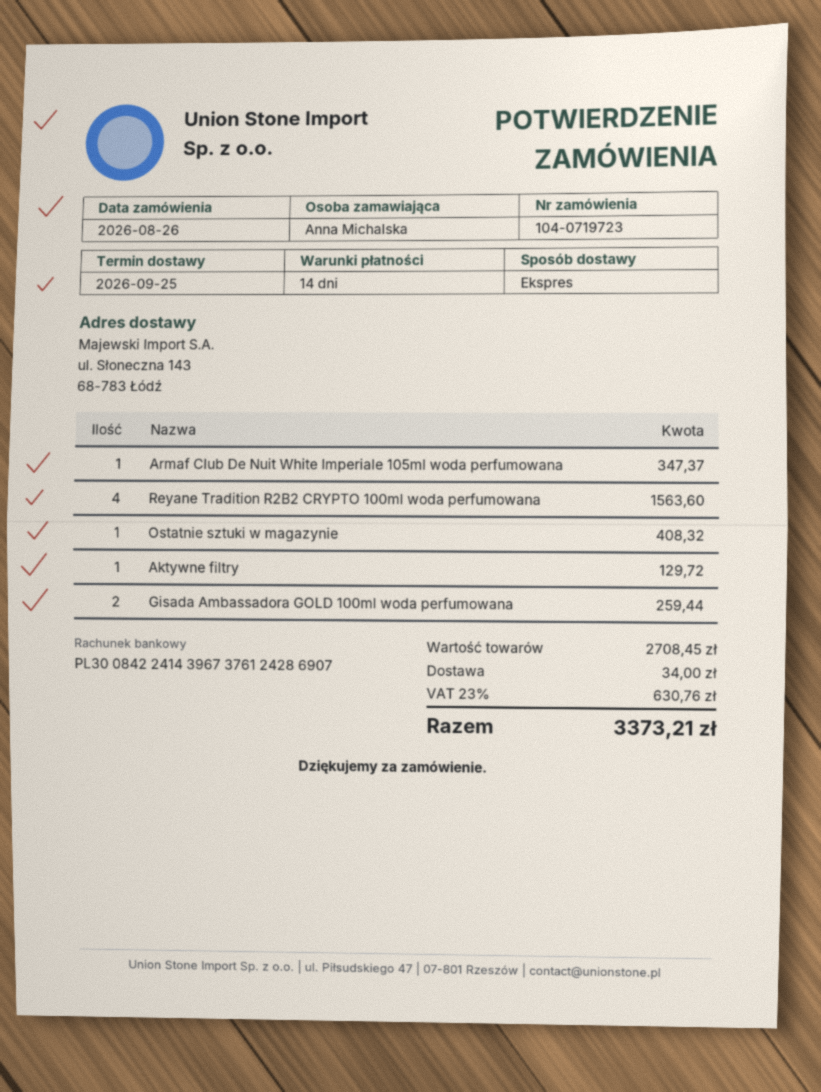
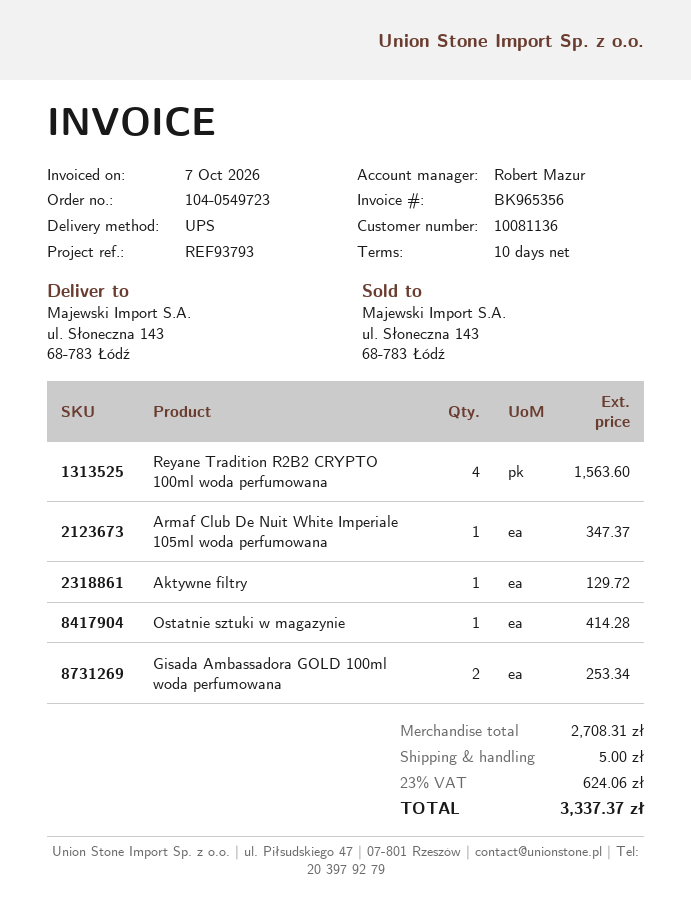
order number: 104-0719723 -> 104-0549723
payment terms: 14 days -> 10 days
shipping method: express -> UPS
Ostatnie sztuki w magazynie: 1 for 408.32 -> 1 for 414.28
Gisada Ambassadora GOLD 100ml woda perfumowana: 2 for 259.44 -> 2 for 253.34
subtotal: 2708.45 -> 2708.31
shipping: 34.00 -> 5.00
tax: 23% = 630.76 -> 23% = 624.06
total: 3373.21 -> 3337.37

